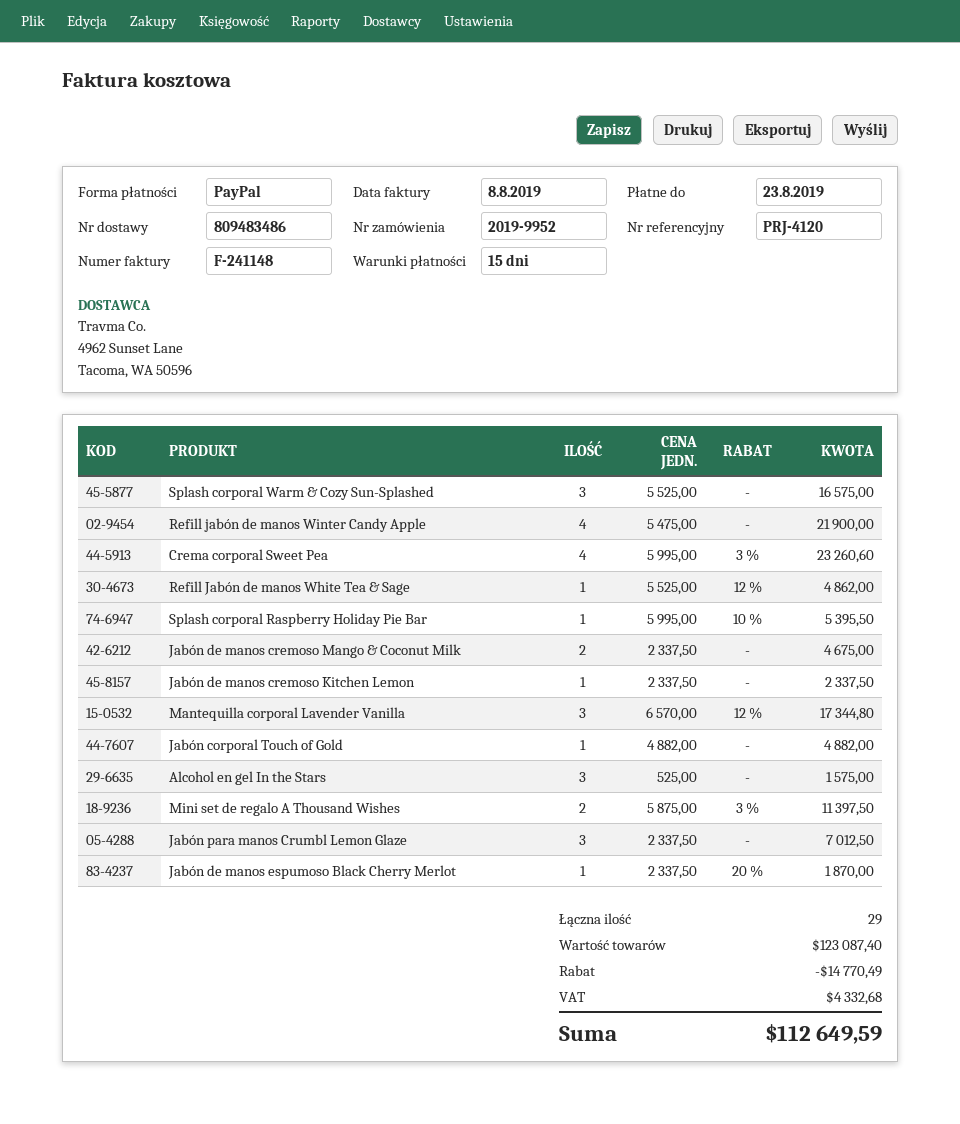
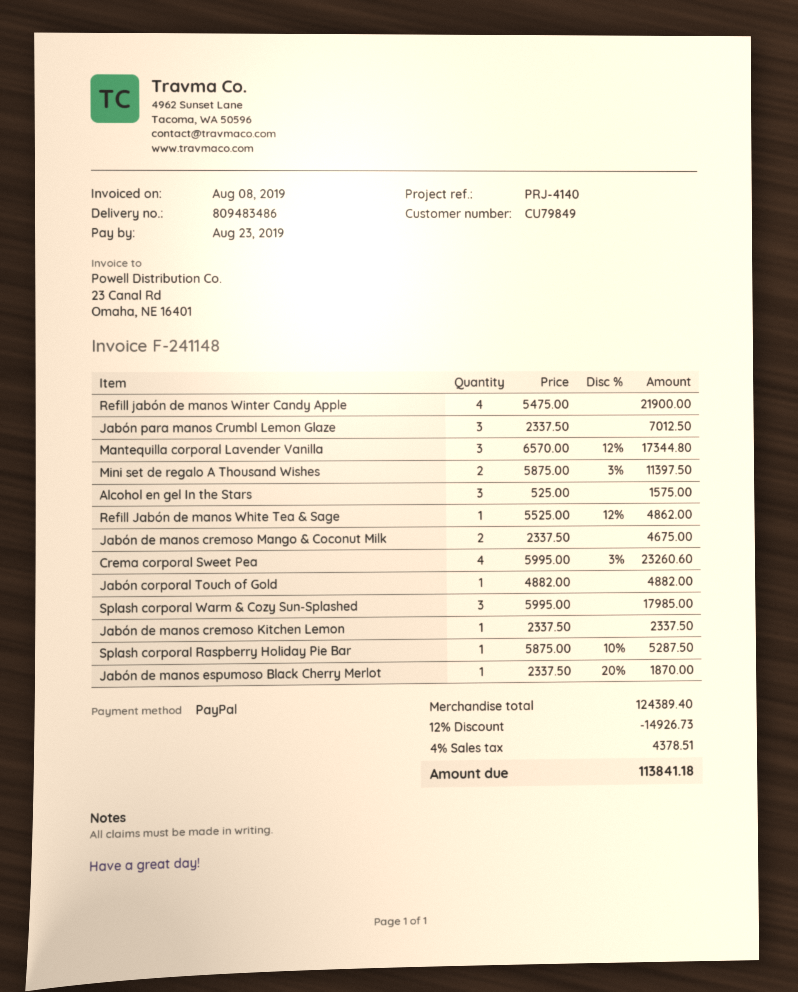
reference: PRJ-4120 -> PRJ-4140
Splash corporal Warm & Cozy Sun-Splashed: 3 x 5525.00 = 16575.00 -> 3 x 5995.00 = 17985.00
Splash corporal Raspberry Holiday Pie Bar: 1 x 5995.00 - 10% = 5395.50 -> 1 x 5875.00 - 10% = 5287.50
subtotal: 123087.40 -> 124389.40
discount: 14770.49 -> 14926.73
tax: 4332.68 -> 4378.51
total: 112649.59 -> 113841.18

